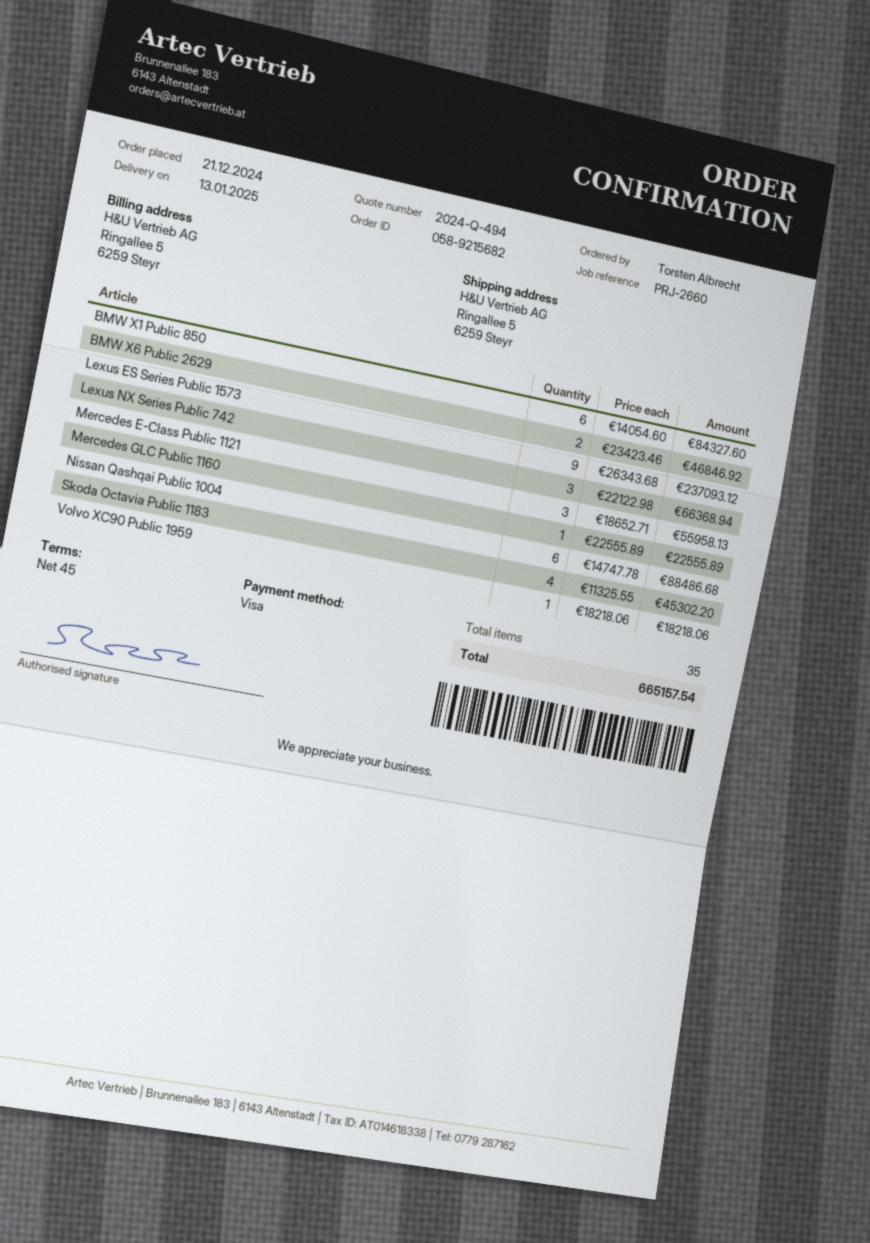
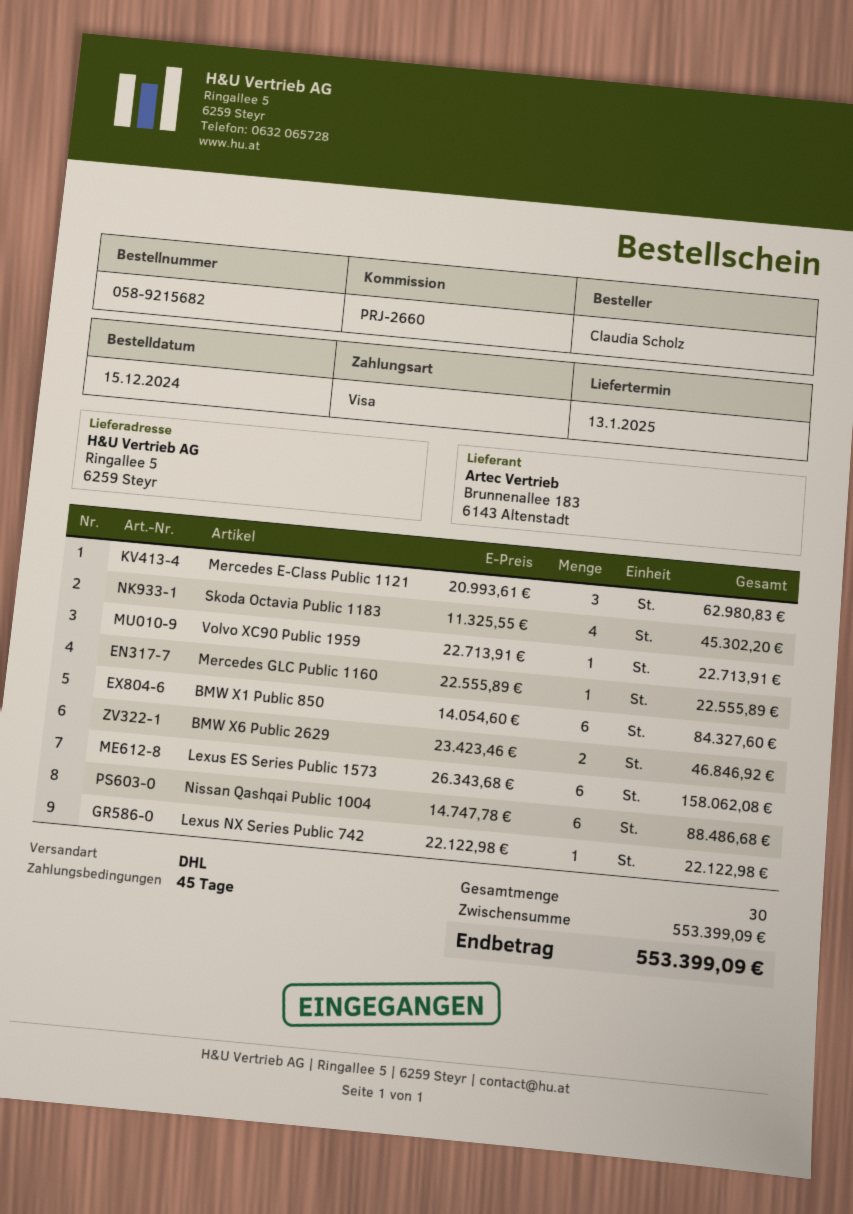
order date: 2024-12-21 -> 2024-12-15
ordered by: Torsten Albrecht -> Claudia Scholz
Lexus ES Series Public 1573: 9 x 26343.68 = 237093.12 -> 6 x 26343.68 = 158062.08
Lexus NX Series Public 742: 3 x 22122.98 = 66368.94 -> 1 x 22122.98 = 22122.98
Mercedes E-Class Public 1121: 3 x 18652.71 = 55958.13 -> 3 x 20993.61 = 62980.83
Volvo XC90 Public 1959: 1 x 18218.06 = 18218.06 -> 1 x 22713.91 = 22713.91
total quantity: 35 -> 30
total: 665157.54 -> 553399.09

